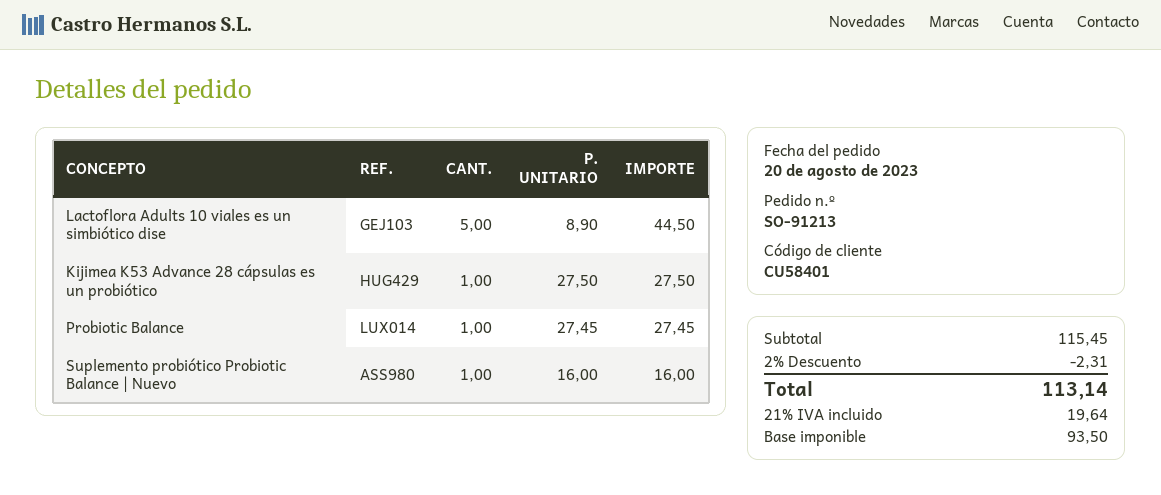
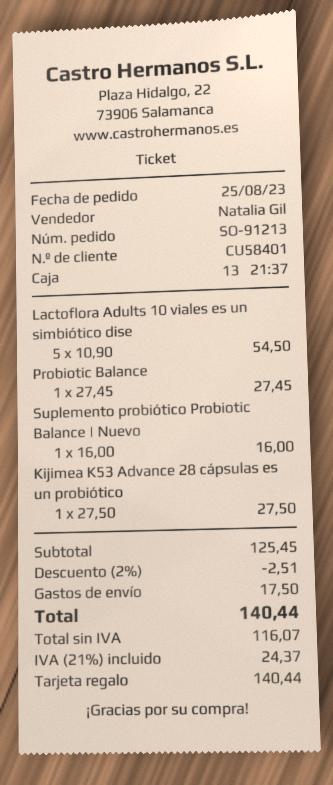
order date: 2023-08-20 -> 2023-08-25
Lactoflora Adults 10 viales es un simbiótico dise: 5 x 8.90 = 44.50 -> 5 x 10.90 = 54.50
subtotal: 115.45 -> 125.45
discount: 2% = 2.31 -> 2% = 2.51
shipping: none -> 17.50
net: 93.50 -> 116.07
tax: 21% = 19.64 -> 21% = 24.37
total: 113.14 -> 140.44

